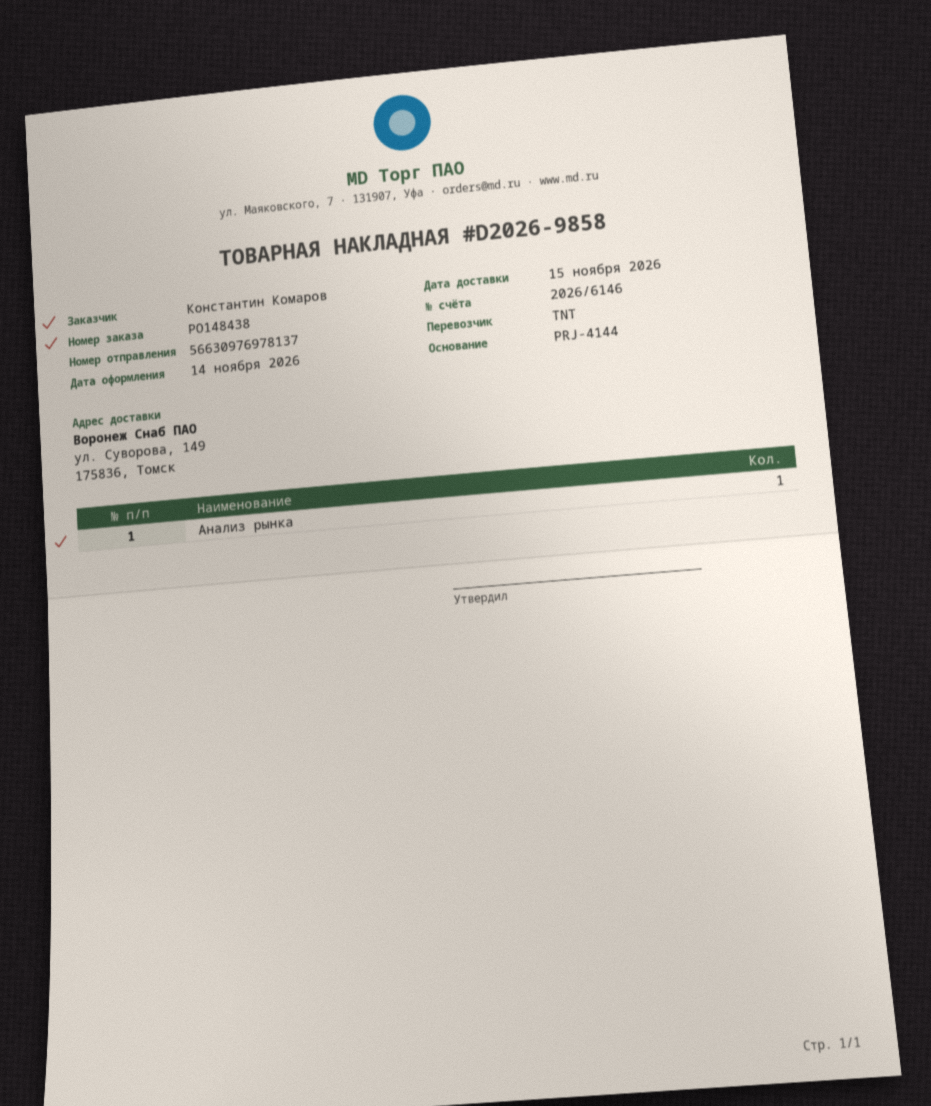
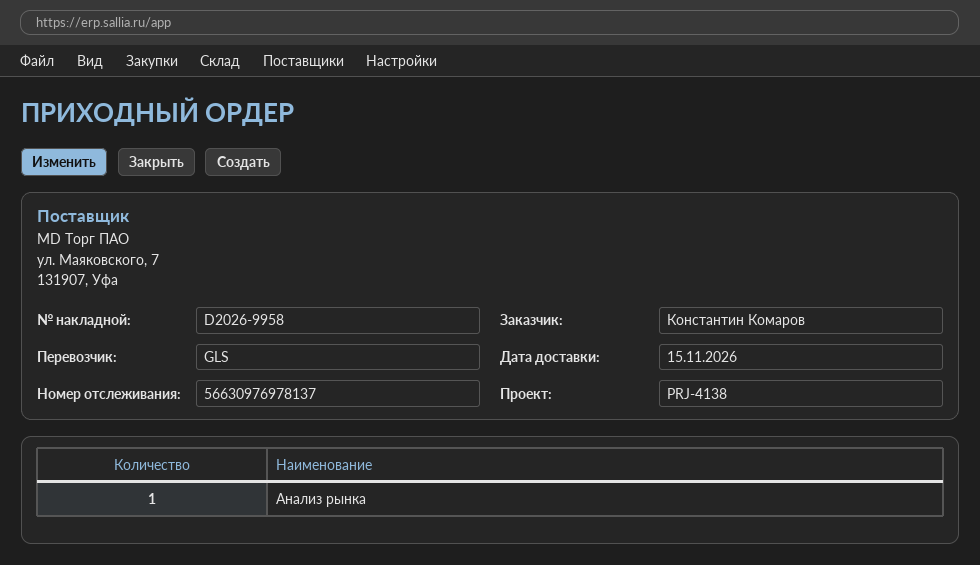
delivery note number: D2026-9858 -> D2026-9958
reference: PRJ-4144 -> PRJ-4138
shipping method: TNT -> GLS

